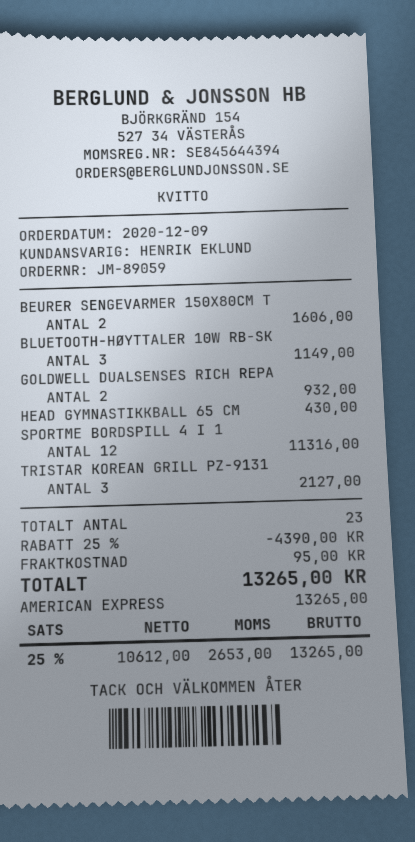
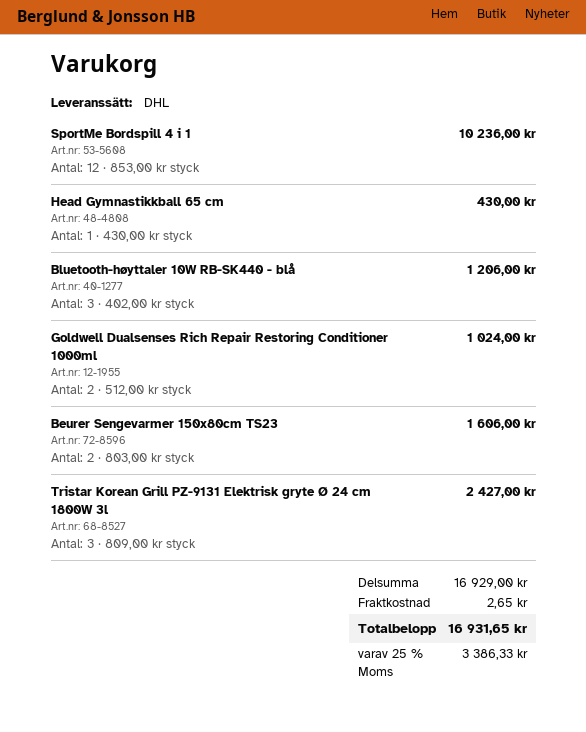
BLUETOOTH-HØYTTALER 10W RB-SK: 3 for 1149.00 -> 3 for 1206.00
GOLDWELL DUALSENSES RICH REPA: 2 for 932.00 -> 2 for 1024.00
SPORTME BORDSPILL 4 I 1: 12 for 11316.00 -> 12 for 10236.00
TRISTAR KOREAN GRILL PZ-9131: 3 for 2127.00 -> 3 for 2427.00
discount: 25% = 4390.00 -> none
shipping: 95.00 -> 2.65
tax: 25% = 2653.00 -> 25% = 3386.33
total: 13265.00 -> 16931.65

